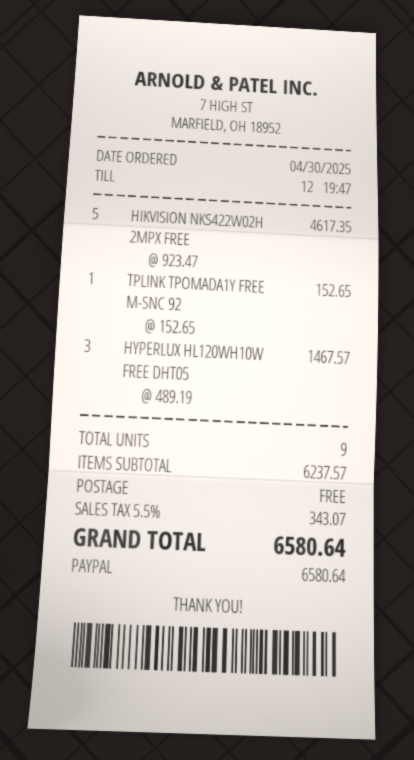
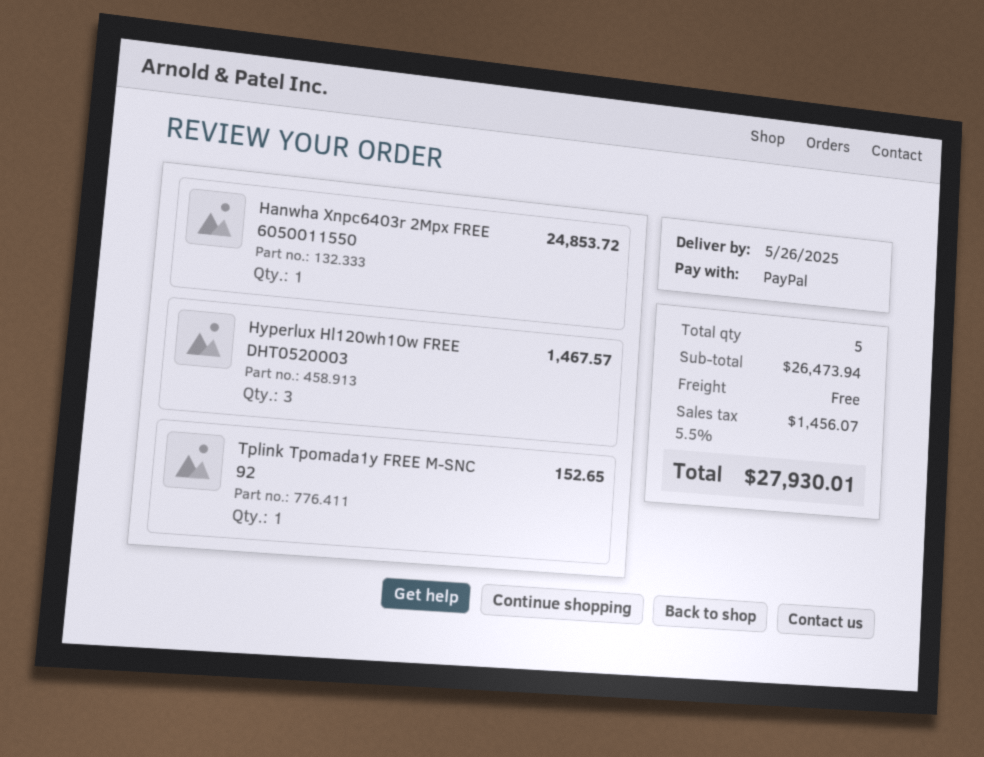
HIKVISION NKS422W02H 2MPX FREE: 5 for 4617.35 -> none
Hanwha Xnpc6403r 2Mpx FREE 6050011550: none -> 1 for 24853.72
total quantity: 9 -> 5
subtotal: 6237.57 -> 26473.94
tax: 5.5% = 343.07 -> 5.5% = 1456.07
total: 6580.64 -> 27930.01

